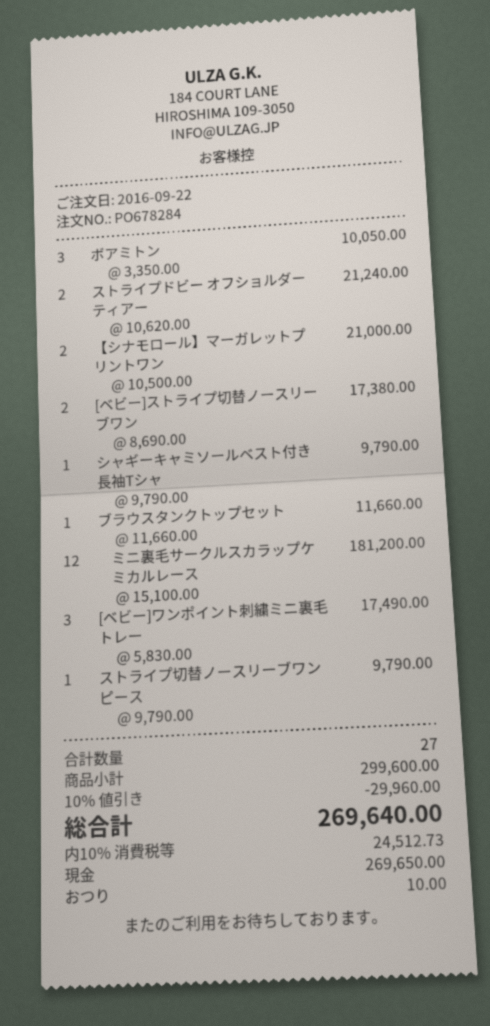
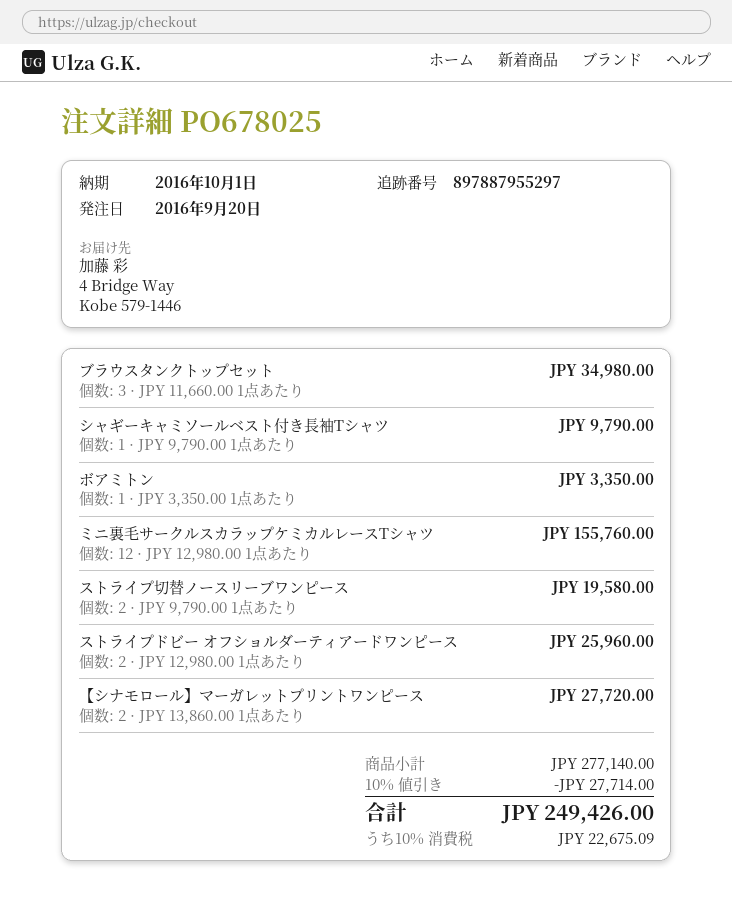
order number: PO678284 -> PO678025
order date: 2016-09-22 -> 2016-09-20
ボアミトン: 3 x 3350.00 = 10050.00 -> 1 x 3350.00 = 3350.00
ストライプドビー オフショルダーティアー: 2 x 10620.00 = 21240.00 -> 2 x 12980.00 = 25960.00
【シナモロール】マーガレットプリントワン: 2 x 10500.00 = 21000.00 -> 2 x 13860.00 = 27720.00
[ベビー]ストライプ切替ノースリーブワン: 2 x 8690.00 = 17380.00 -> none
ブラウスタンクトップセット: 1 x 11660.00 = 11660.00 -> 3 x 11660.00 = 34980.00
ミニ裏毛サークルスカラップケミカルレース: 12 x 15100.00 = 181200.00 -> 12 x 12980.00 = 155760.00
[ベビー]ワンポイント刺繍ミニ裏毛トレー: 3 x 5830.00 = 17490.00 -> none
ストライプ切替ノースリーブワンピース: 1 x 9790.00 = 9790.00 -> 2 x 9790.00 = 19580.00
subtotal: 299600.00 -> 277140.00
discount: 10% = 29960.00 -> 10% = 27714.00
tax: 10% = 24512.73 -> 10% = 22675.09
total: 269640.00 -> 249426.00

